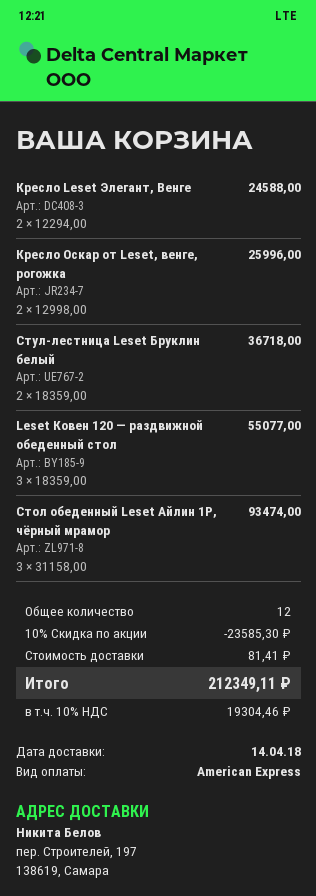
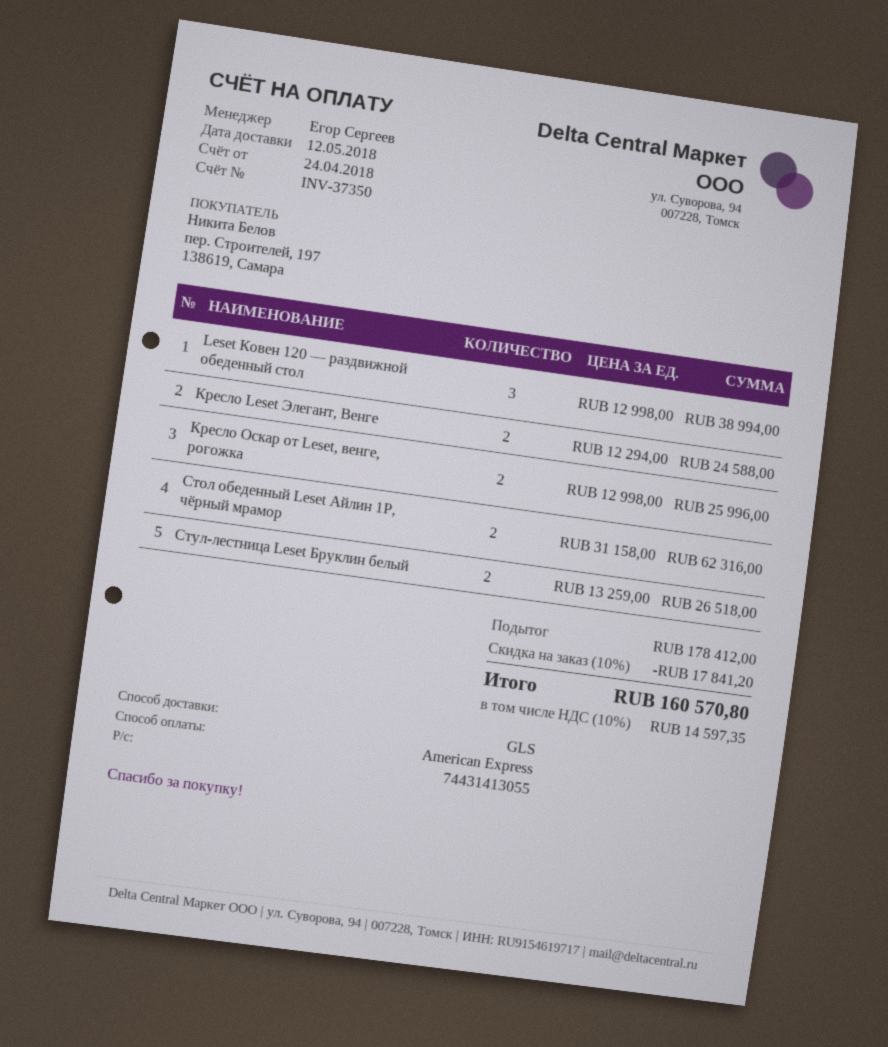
delivery date: 2018-04-14 -> 2018-05-12
Стул-лестница Leset Бруклин белый: 2 x 18359.00 = 36718.00 -> 2 x 13259.00 = 26518.00
Leset Ковен 120 — раздвижной обеденный стол: 3 x 18359.00 = 55077.00 -> 3 x 12998.00 = 38994.00
Стол обеденный Leset Айлин 1Р, чёрный мрамор: 3 x 31158.00 = 93474.00 -> 2 x 31158.00 = 62316.00
discount: 10% = 23585.30 -> 10% = 17841.20
shipping: 81.41 -> none
tax: 10% = 19304.46 -> 10% = 14597.35
total: 212349.11 -> 160570.80

